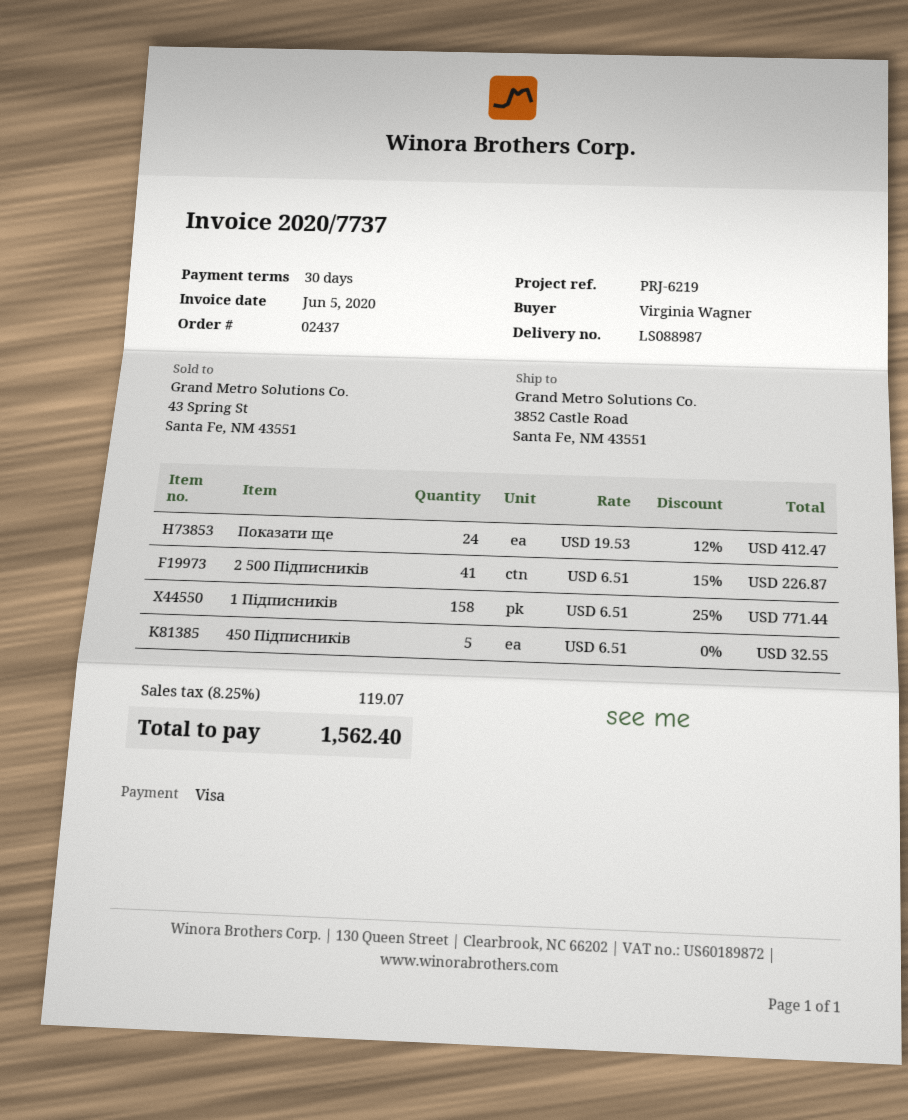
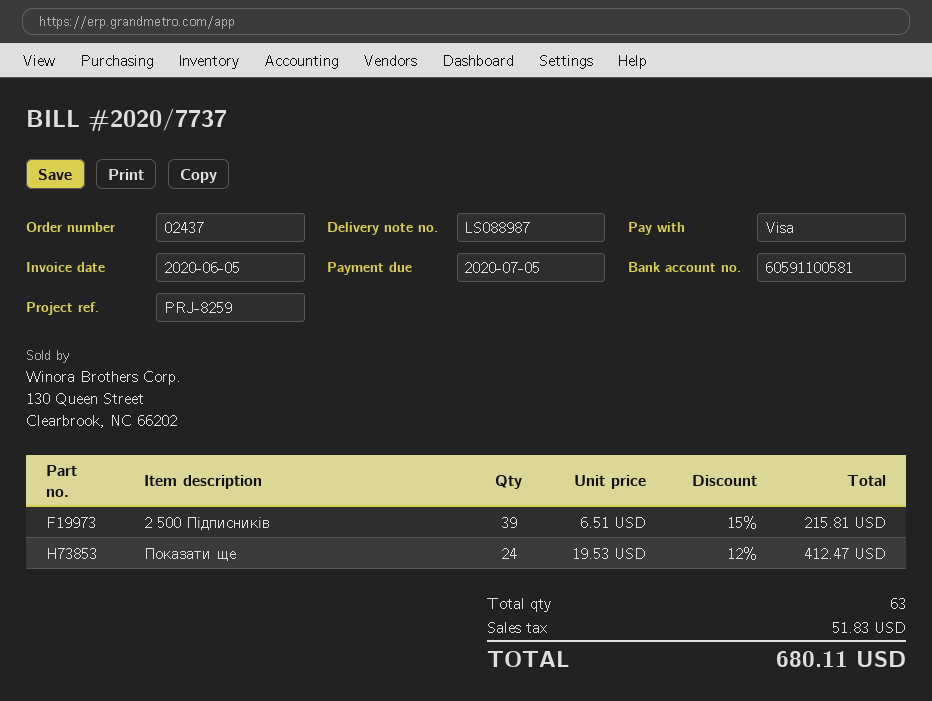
reference: PRJ-6219 -> PRJ-8259
2 500 Підписників: 41 x 6.51 - 15% = 226.87 -> 39 x 6.51 - 15% = 215.81
1 Підписників: 158 x 6.51 - 25% = 771.44 -> none
450 Підписників: 5 x 6.51 = 32.55 -> none
tax: 119.07 -> 51.83
total: 1562.40 -> 680.11

